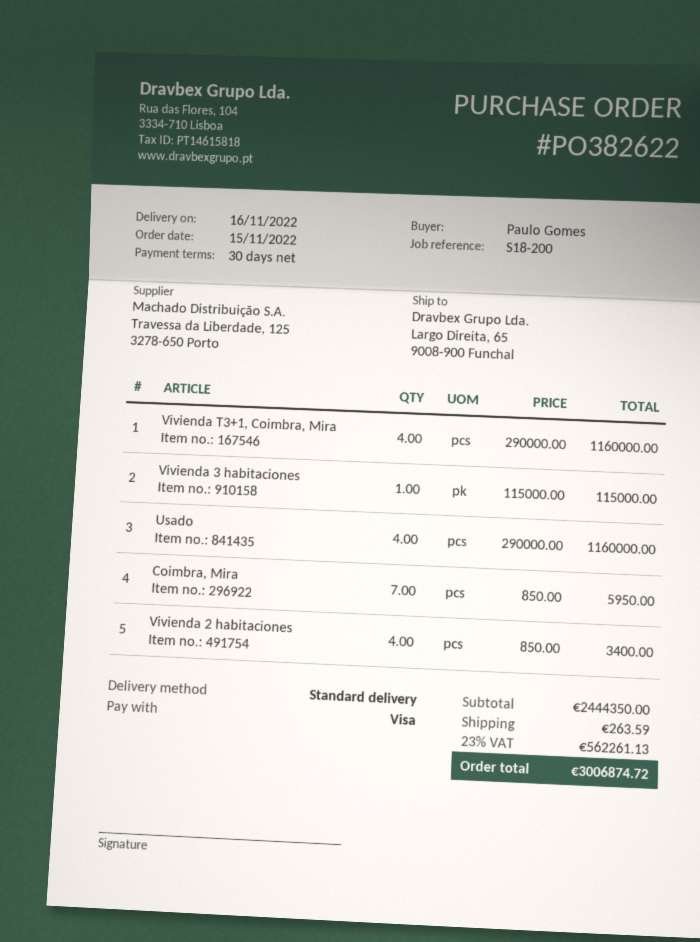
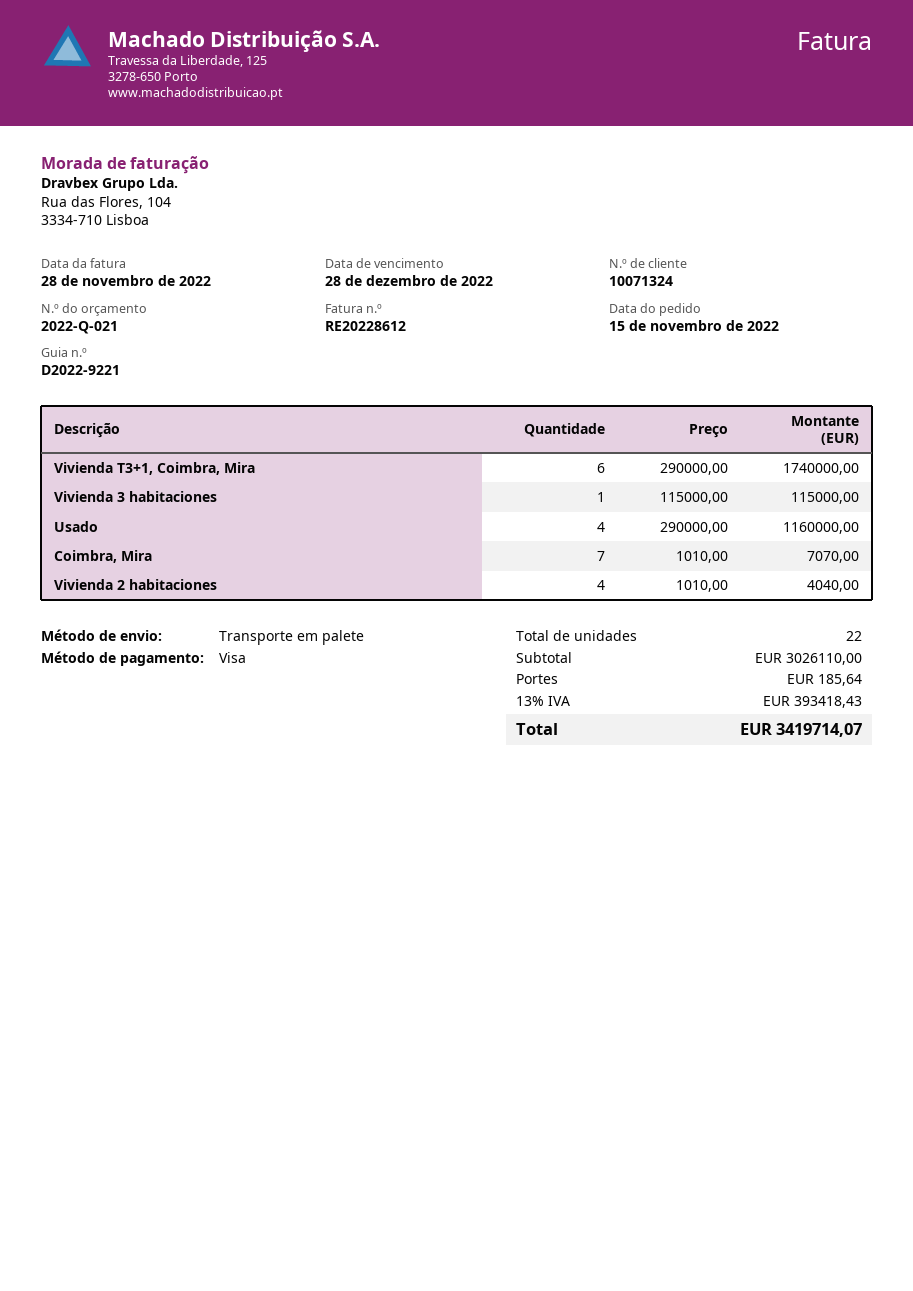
shipping method: standard -> pallet freight
Vivienda T3+1, Coimbra, Mira: 4 x 290000.00 = 1160000.00 -> 6 x 290000.00 = 1740000.00
Coimbra, Mira: 7 x 850.00 = 5950.00 -> 7 x 1010.00 = 7070.00
Vivienda 2 habitaciones: 4 x 850.00 = 3400.00 -> 4 x 1010.00 = 4040.00
subtotal: 2444350.00 -> 3026110.00
shipping: 263.59 -> 185.64
tax: 23% = 562261.13 -> 13% = 393418.43
total: 3006874.72 -> 3419714.07

